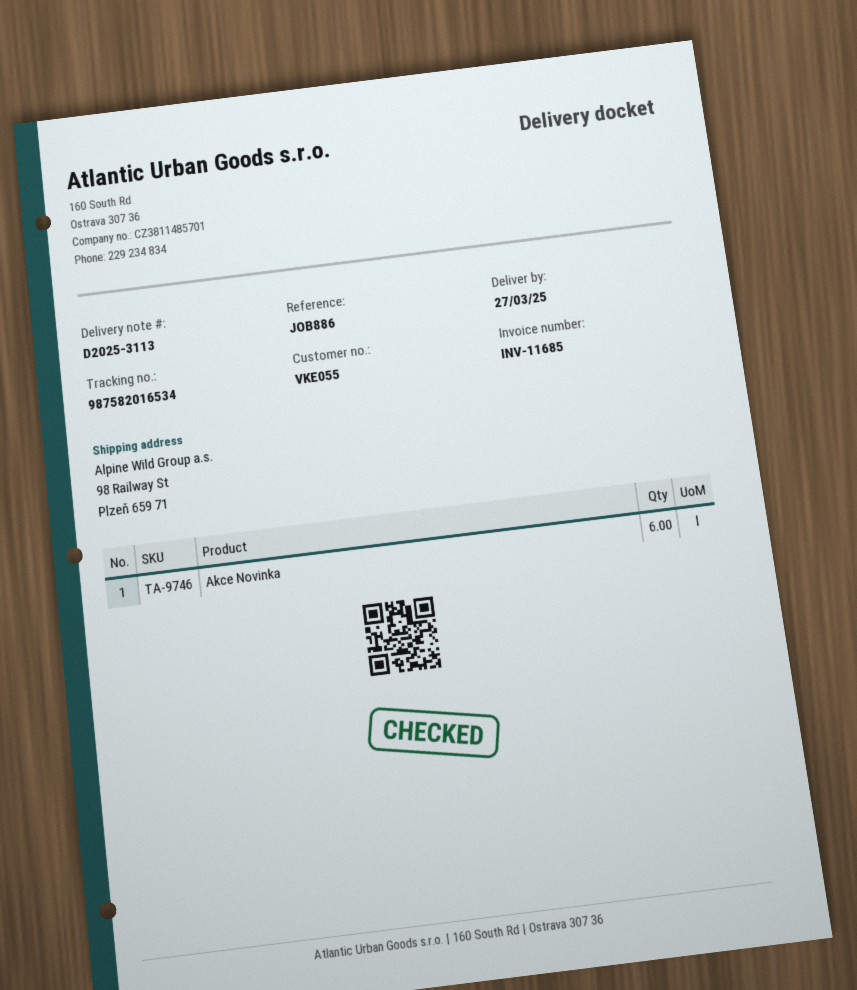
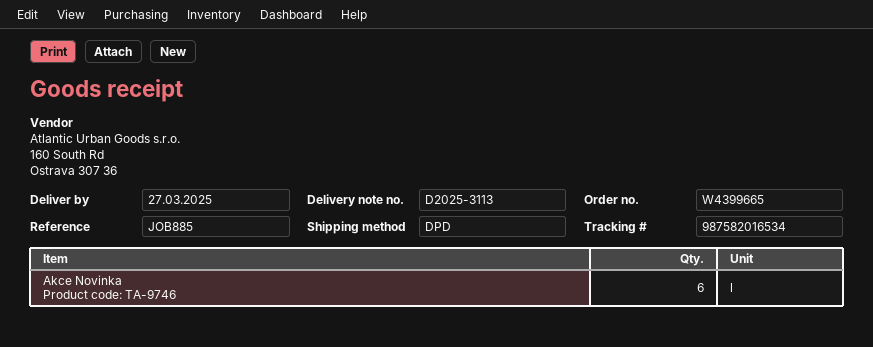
reference: JOB886 -> JOB885

